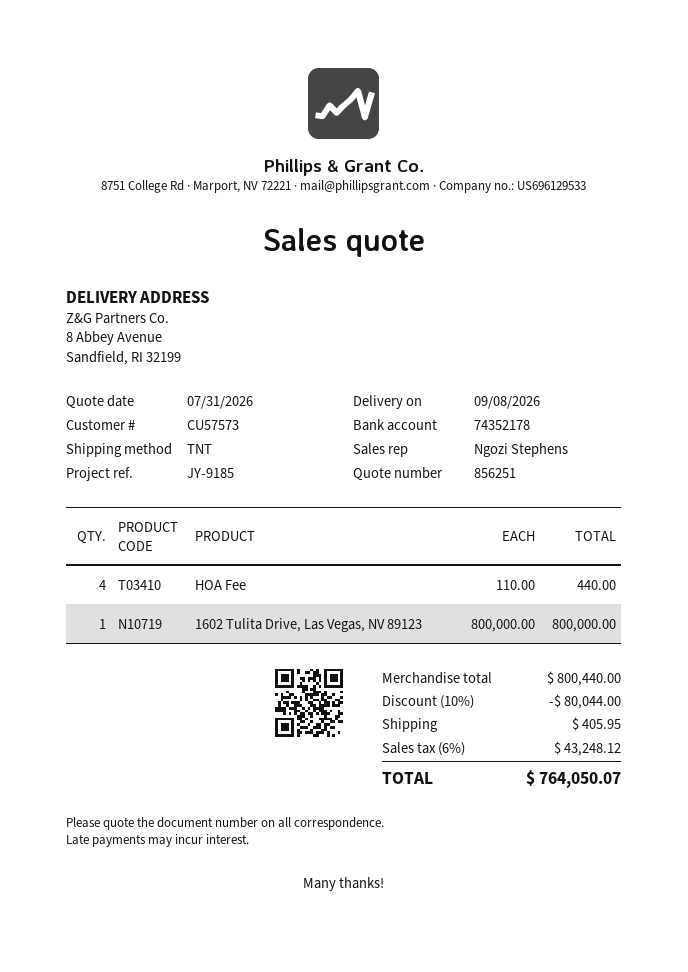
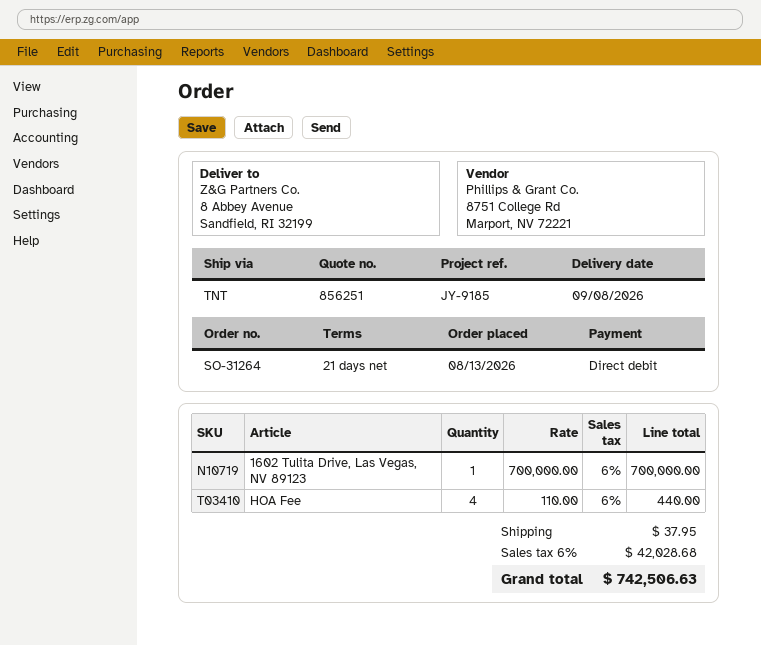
1602 Tulita Drive, Las Vegas, NV 89123: 1 x 800000.00 = 800000.00 -> 1 x 700000.00 = 700000.00
discount: 10% = 80044.00 -> none
shipping: 405.95 -> 37.95
tax: 6% = 43248.12 -> 6% = 42028.68
total: 764050.07 -> 742506.63

